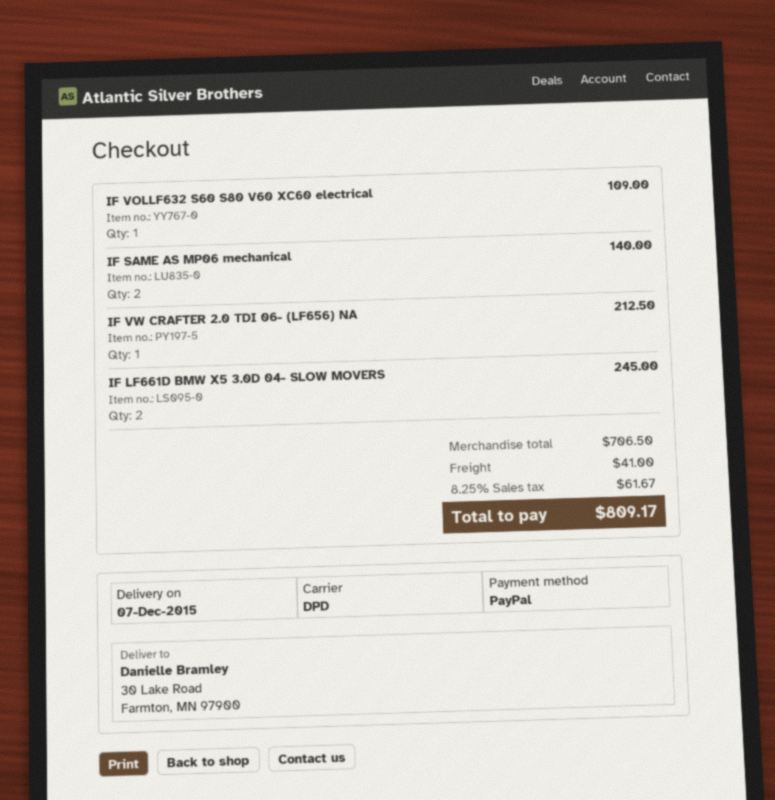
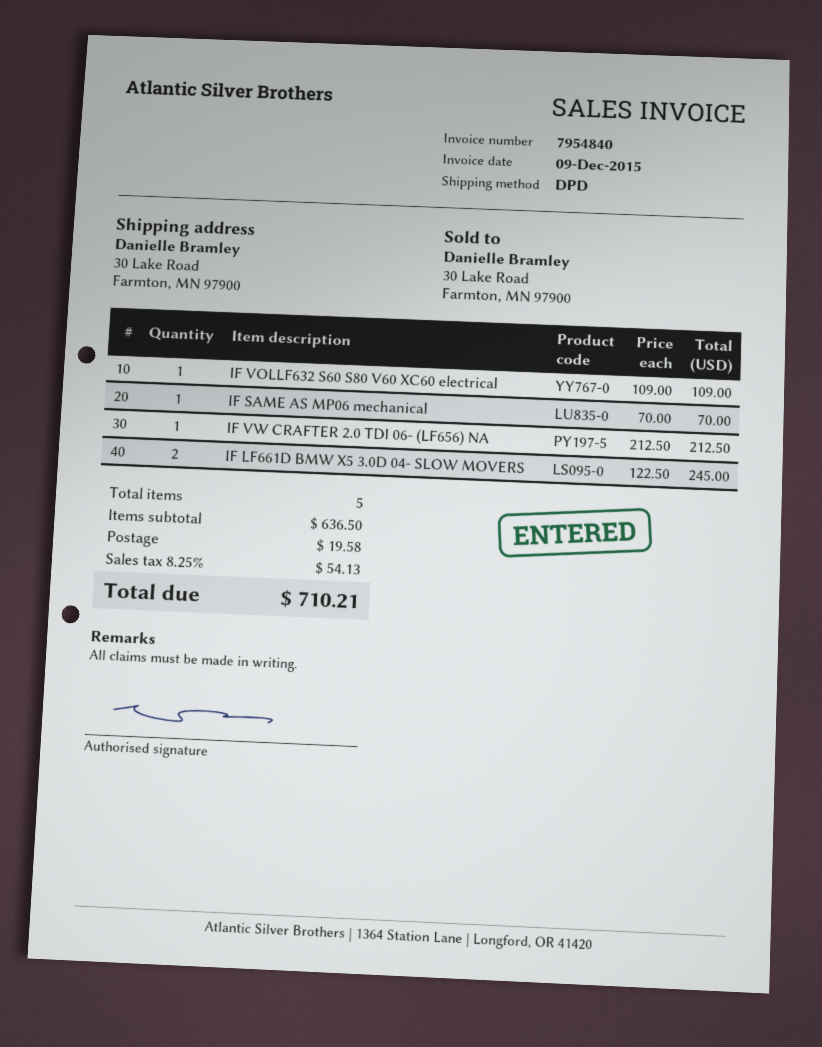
IF SAME AS MP06 mechanical: 2 for 140.00 -> 1 for 70.00
subtotal: 706.50 -> 636.50
shipping: 41.00 -> 19.58
tax: 8.25% = 61.67 -> 8.25% = 54.13
total: 809.17 -> 710.21

